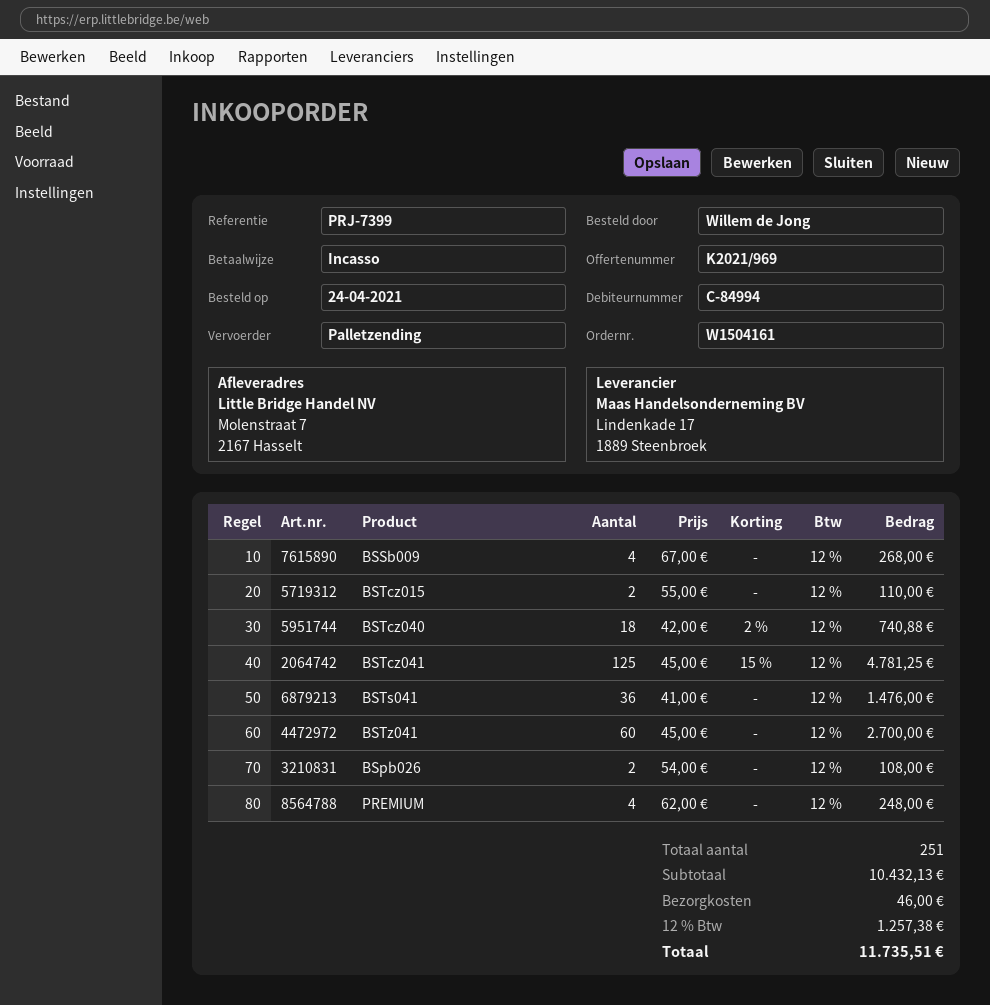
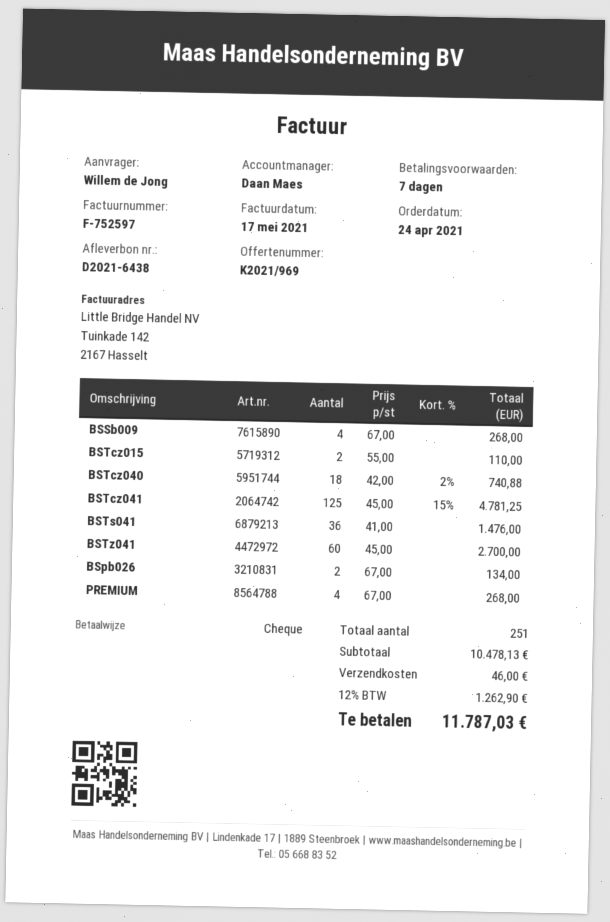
payment method: direct debit -> cheque
BSpb026: 2 x 54.00 = 108.00 -> 2 x 67.00 = 134.00
PREMIUM: 4 x 62.00 = 248.00 -> 4 x 67.00 = 268.00
subtotal: 10432.13 -> 10478.13
tax: 12% = 1257.38 -> 12% = 1262.90
total: 11735.51 -> 11787.03

